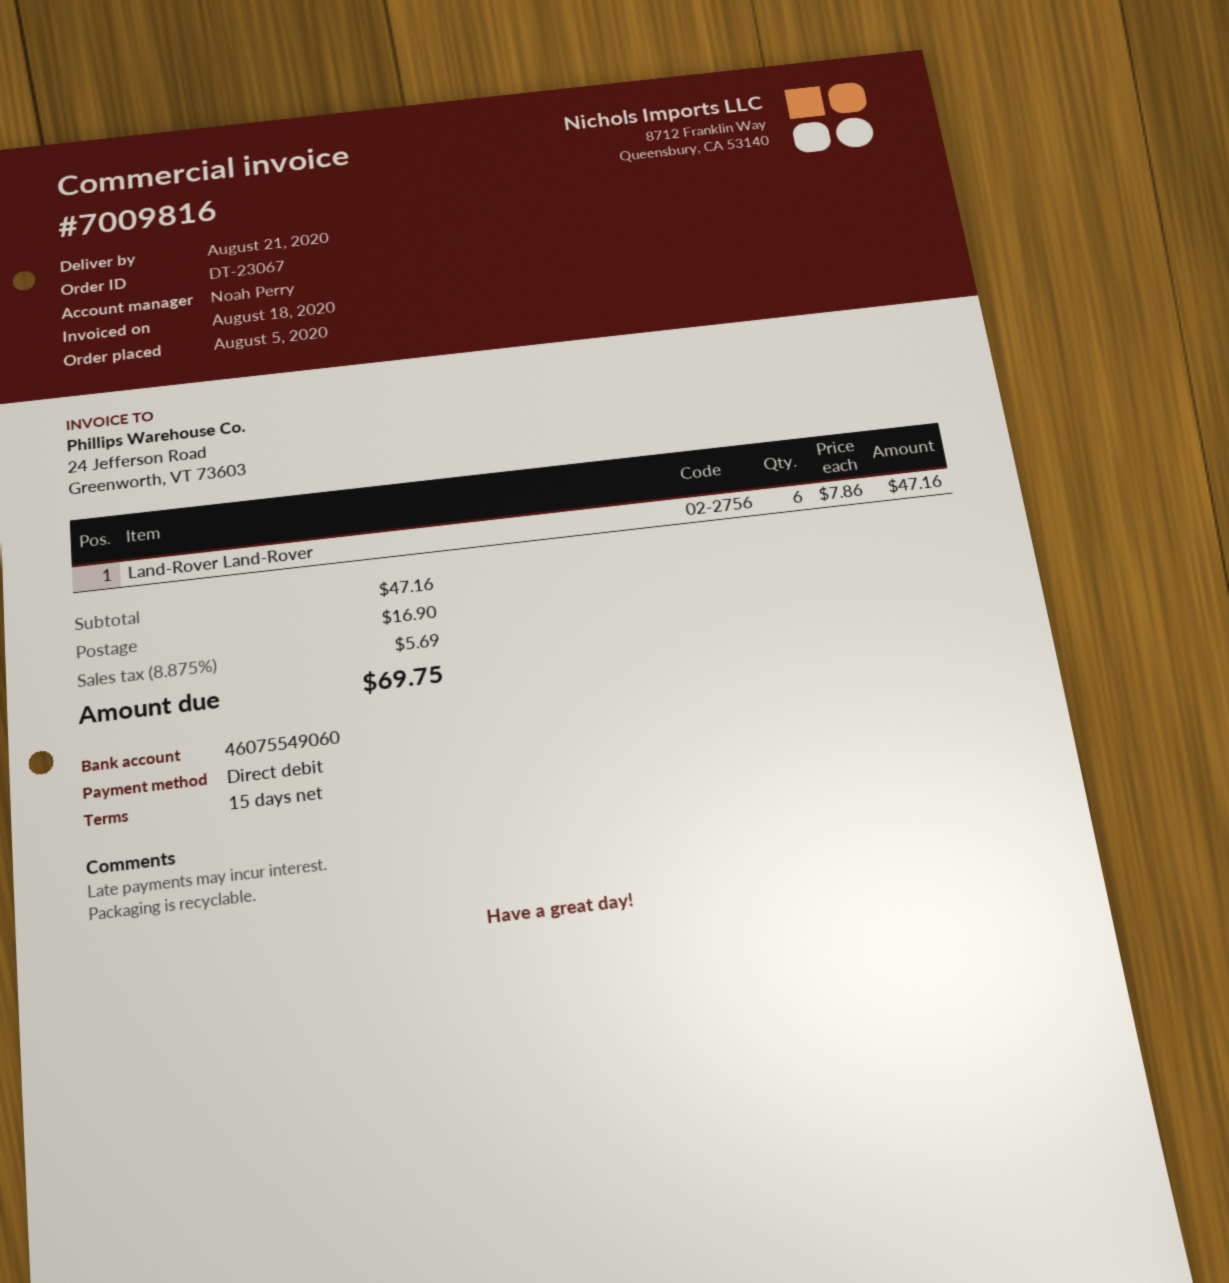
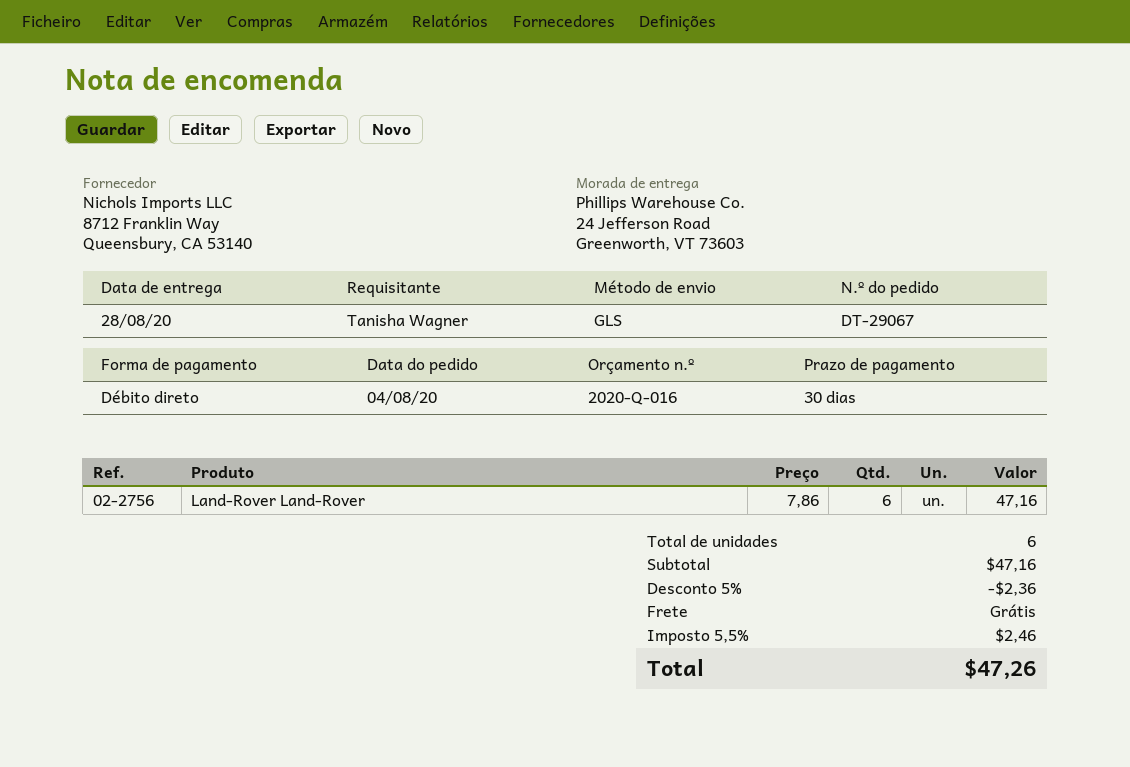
order number: DT-23067 -> DT-29067
order date: 2020-08-05 -> 2020-08-04
delivery date: 2020-08-21 -> 2020-08-28
payment terms: 15 days -> 30 days
discount: none -> 5% = 2.36
shipping: 16.90 -> 0.00
tax: 8.875% = 5.69 -> 5.5% = 2.46
total: 69.75 -> 47.26

